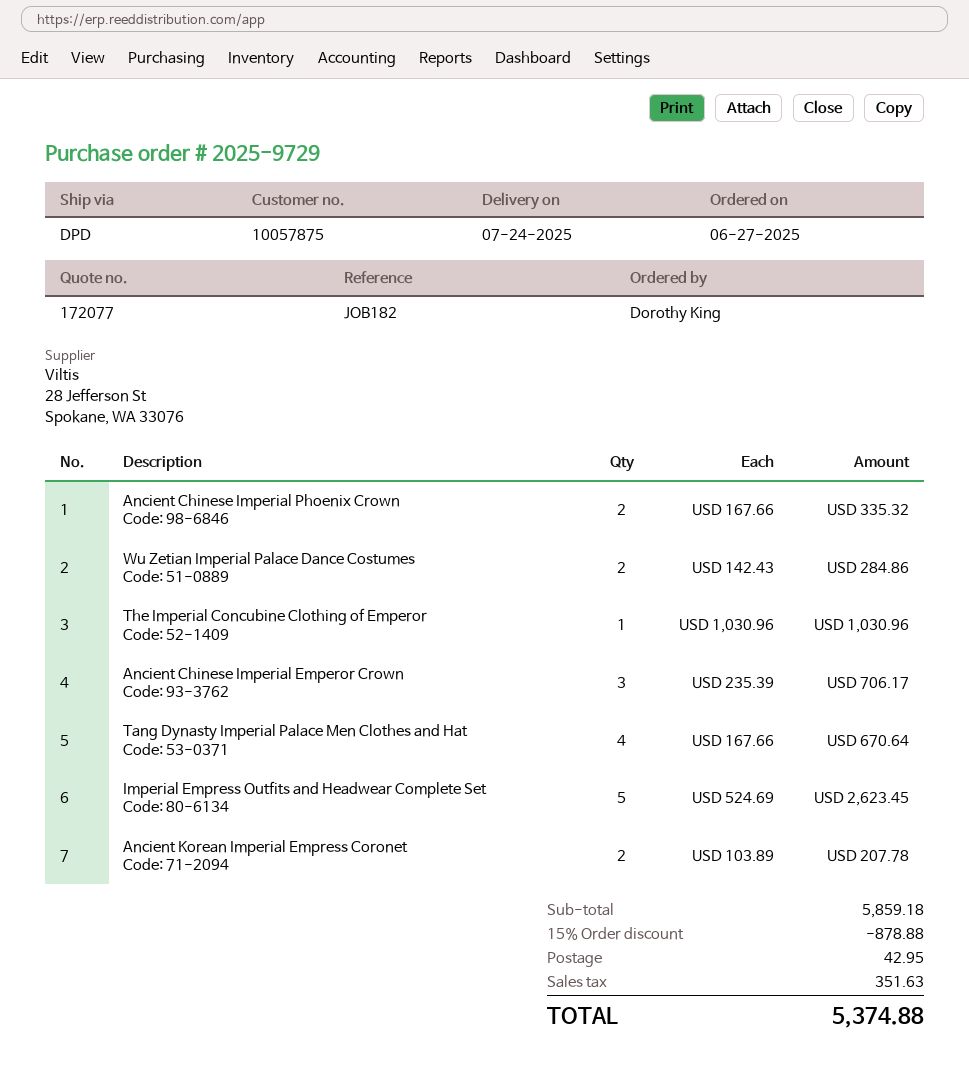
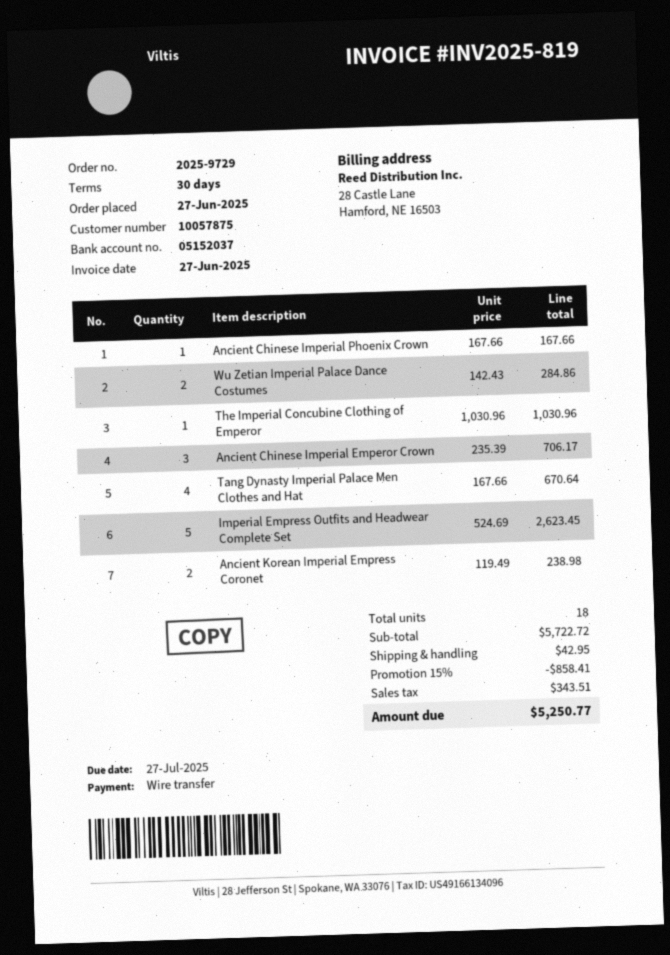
Ancient Chinese Imperial Phoenix Crown: 2 x 167.66 = 335.32 -> 1 x 167.66 = 167.66
Ancient Korean Imperial Empress Coronet: 2 x 103.89 = 207.78 -> 2 x 119.49 = 238.98
subtotal: 5859.18 -> 5722.72
discount: 15% = 878.88 -> 15% = 858.41
tax: 351.63 -> 343.51
total: 5374.88 -> 5250.77

